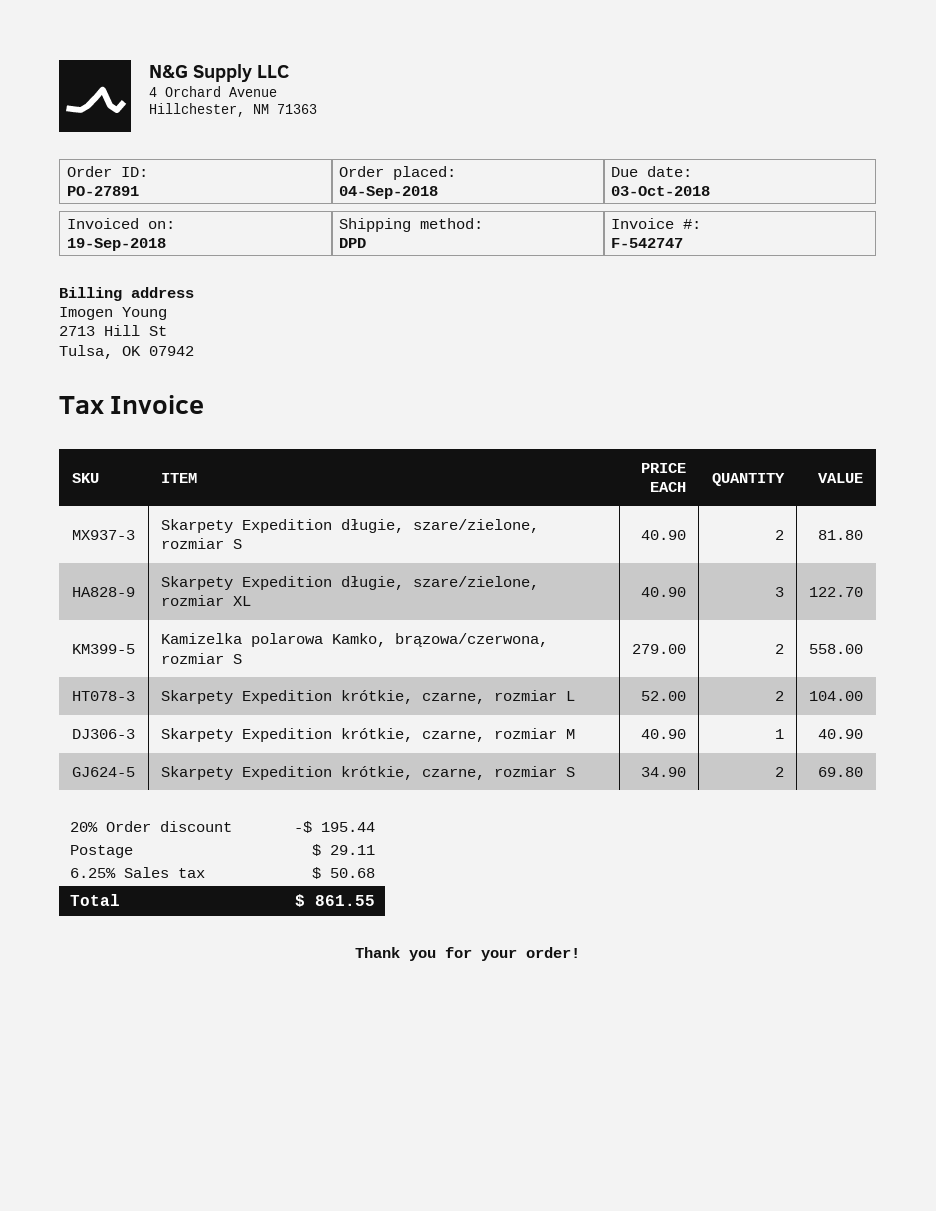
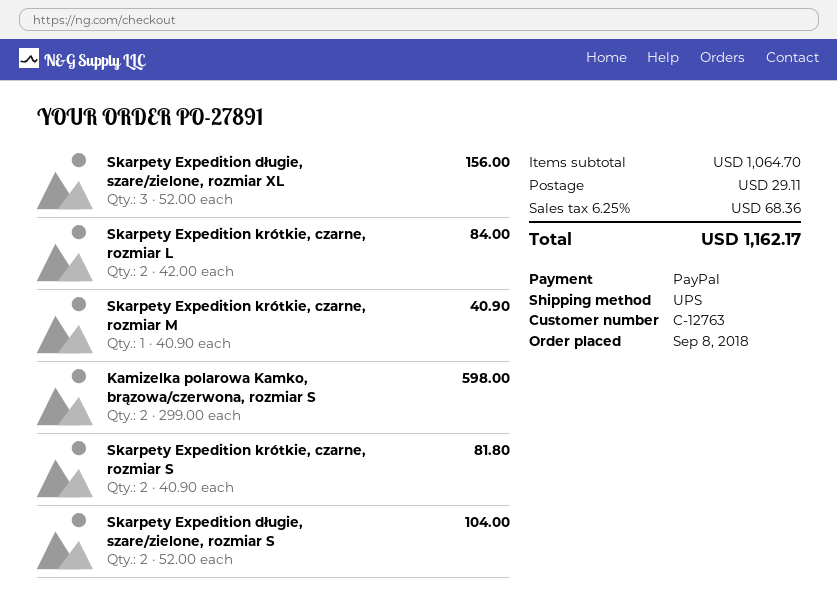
order date: 2018-09-04 -> 2018-09-08
shipping method: DPD -> UPS
Skarpety Expedition długie, szare/zielone, rozmiar S: 2 x 40.90 = 81.80 -> 2 x 52.00 = 104.00
Skarpety Expedition długie, szare/zielone, rozmiar XL: 3 x 40.90 = 122.70 -> 3 x 52.00 = 156.00
Kamizelka polarowa Kamko, brązowa/czerwona, rozmiar S: 2 x 279.00 = 558.00 -> 2 x 299.00 = 598.00
Skarpety Expedition krótkie, czarne, rozmiar L: 2 x 52.00 = 104.00 -> 2 x 42.00 = 84.00
Skarpety Expedition krótkie, czarne, rozmiar S: 2 x 34.90 = 69.80 -> 2 x 40.90 = 81.80
discount: 20% = 195.44 -> none
tax: 6.25% = 50.68 -> 6.25% = 68.36
total: 861.55 -> 1162.17

